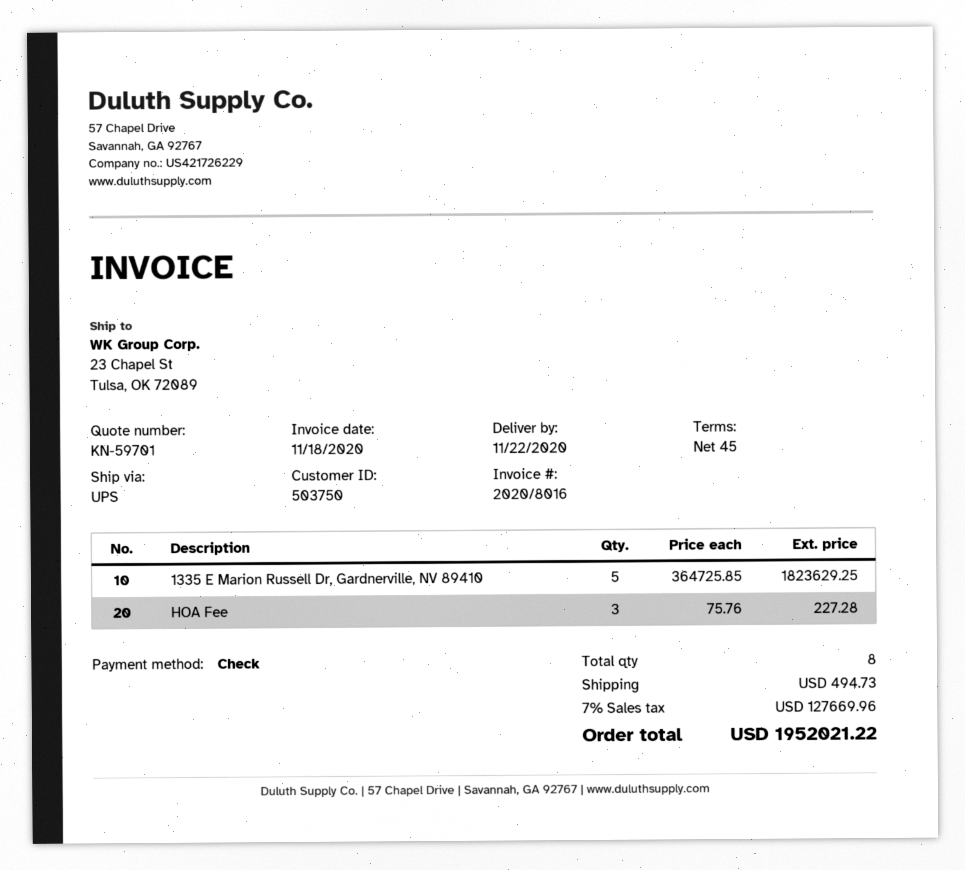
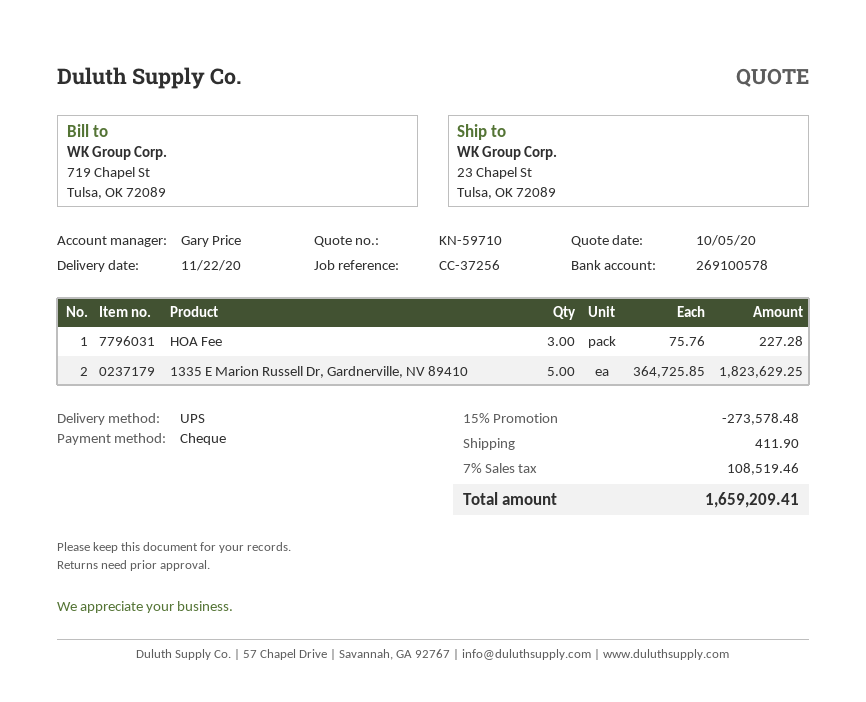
quote number: KN-59701 -> KN-59710
discount: none -> 15% = 273578.48
shipping: 494.73 -> 411.90
tax: 7% = 127669.96 -> 7% = 108519.46
total: 1952021.22 -> 1659209.41

